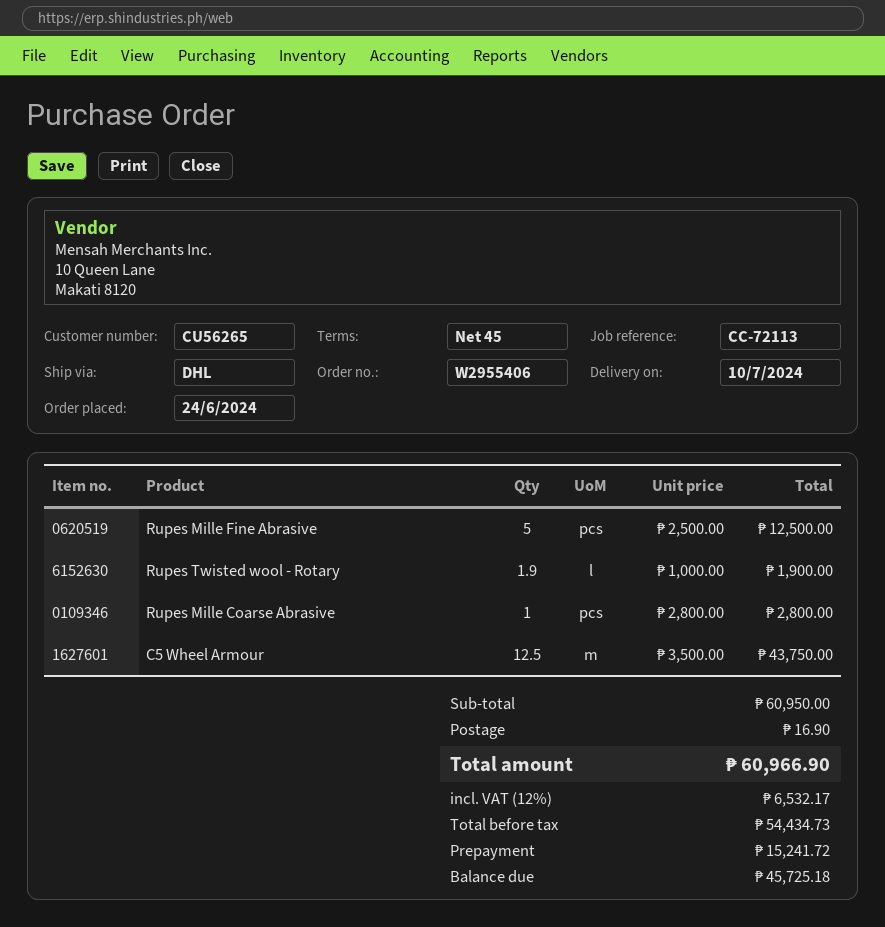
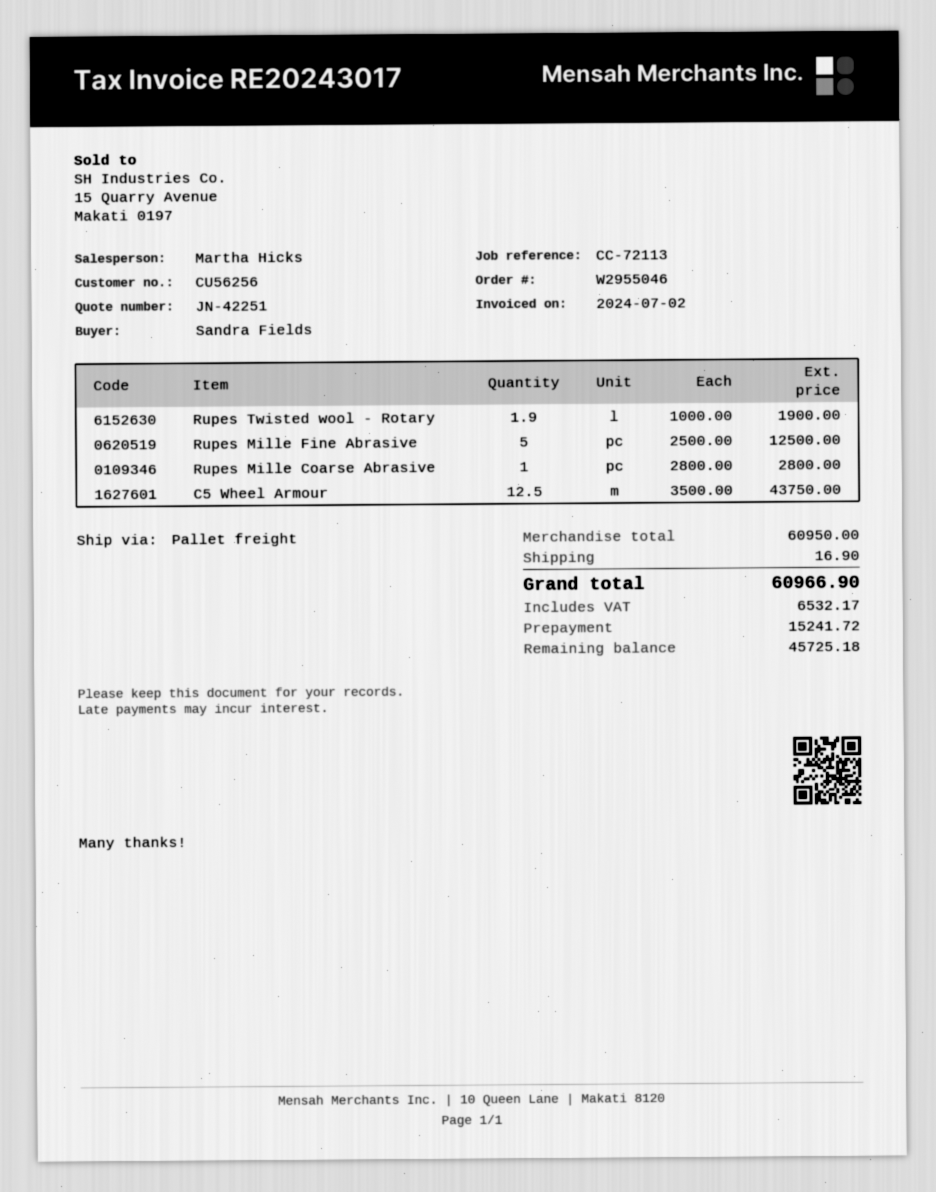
order number: W2955406 -> W2955046
customer number: CU56265 -> CU56256
shipping method: DHL -> pallet freight

